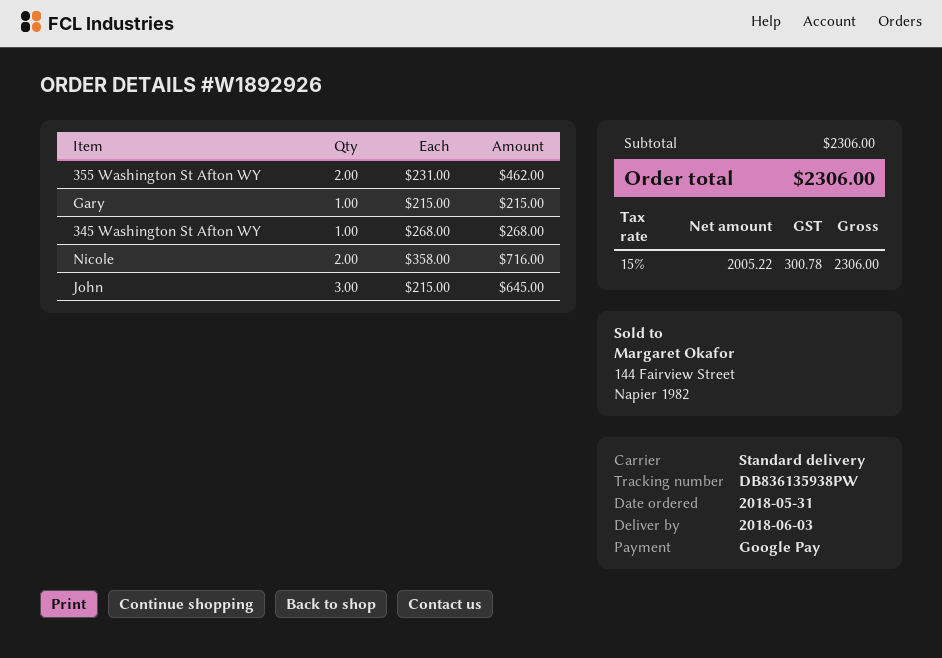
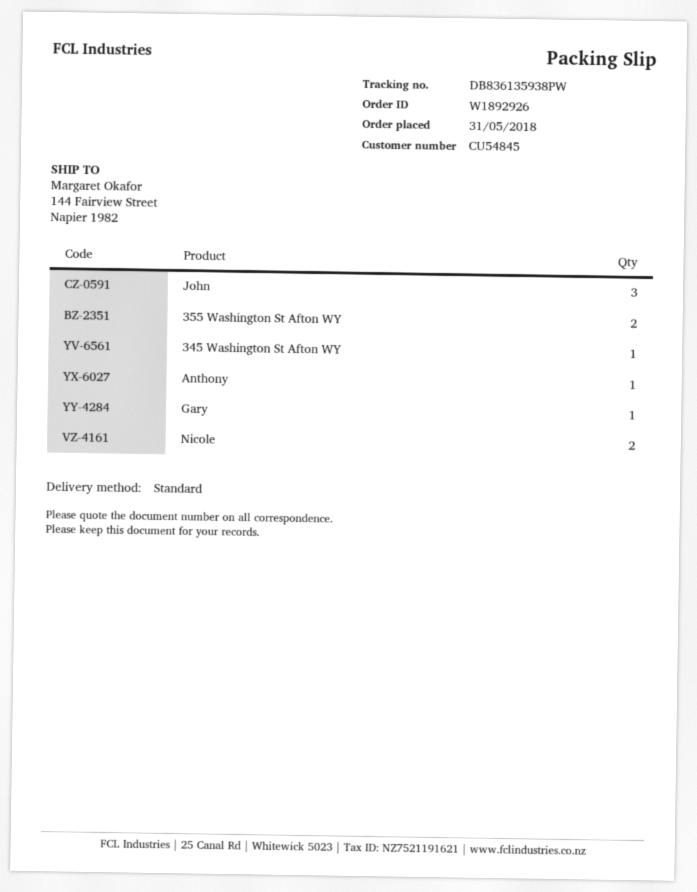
Anthony: none -> 1

